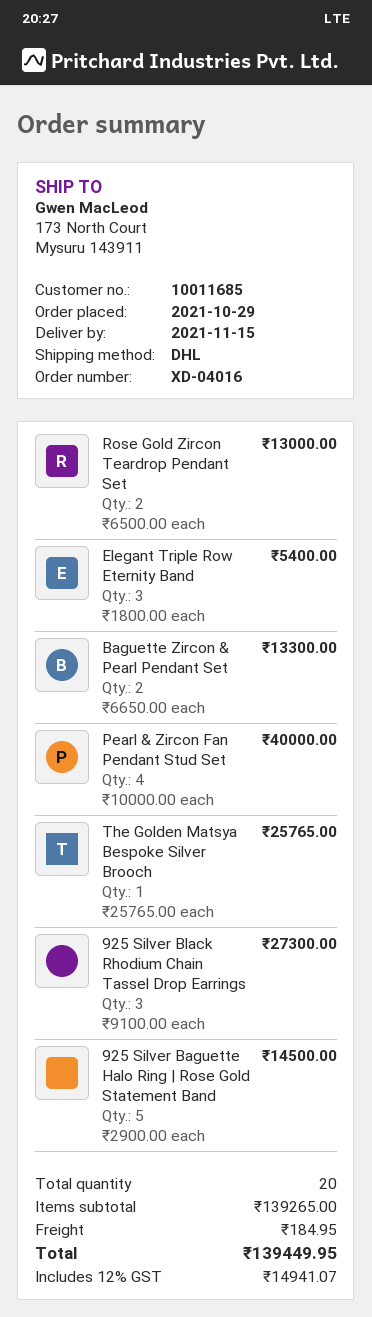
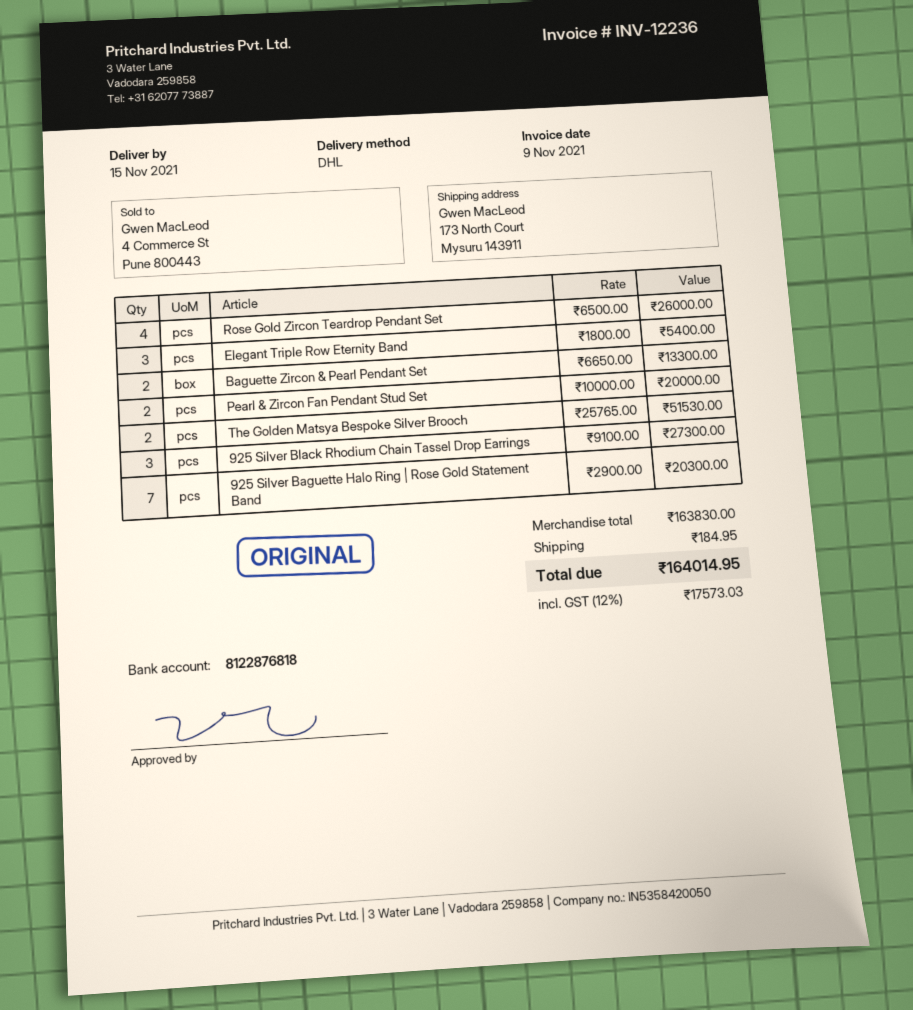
Rose Gold Zircon Teardrop Pendant Set: 2 x 6500.00 = 13000.00 -> 4 x 6500.00 = 26000.00
Pearl & Zircon Fan Pendant Stud Set: 4 x 10000.00 = 40000.00 -> 2 x 10000.00 = 20000.00
The Golden Matsya Bespoke Silver Brooch: 1 x 25765.00 = 25765.00 -> 2 x 25765.00 = 51530.00
925 Silver Baguette Halo Ring | Rose Gold Statement Band: 5 x 2900.00 = 14500.00 -> 7 x 2900.00 = 20300.00
subtotal: 139265.00 -> 163830.00
tax: 12% = 14941.07 -> 12% = 17573.03
total: 139449.95 -> 164014.95

